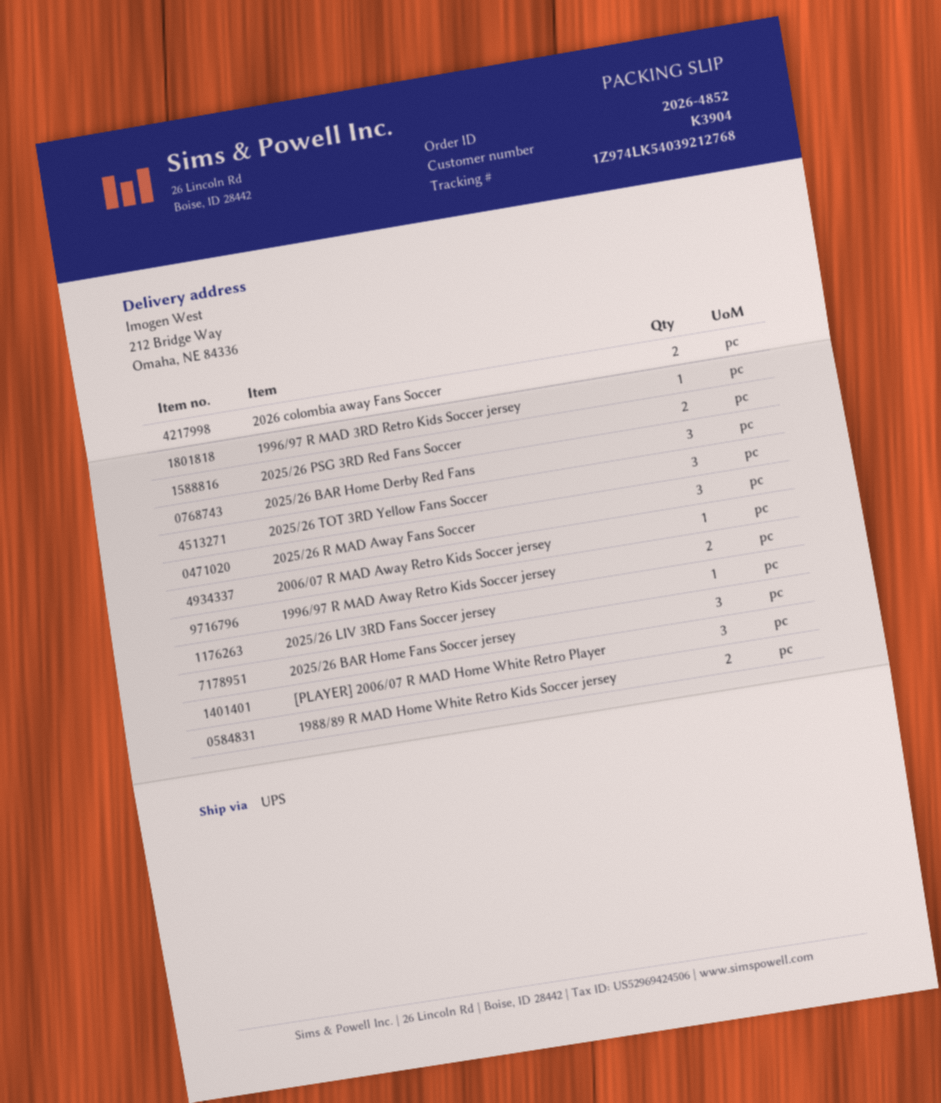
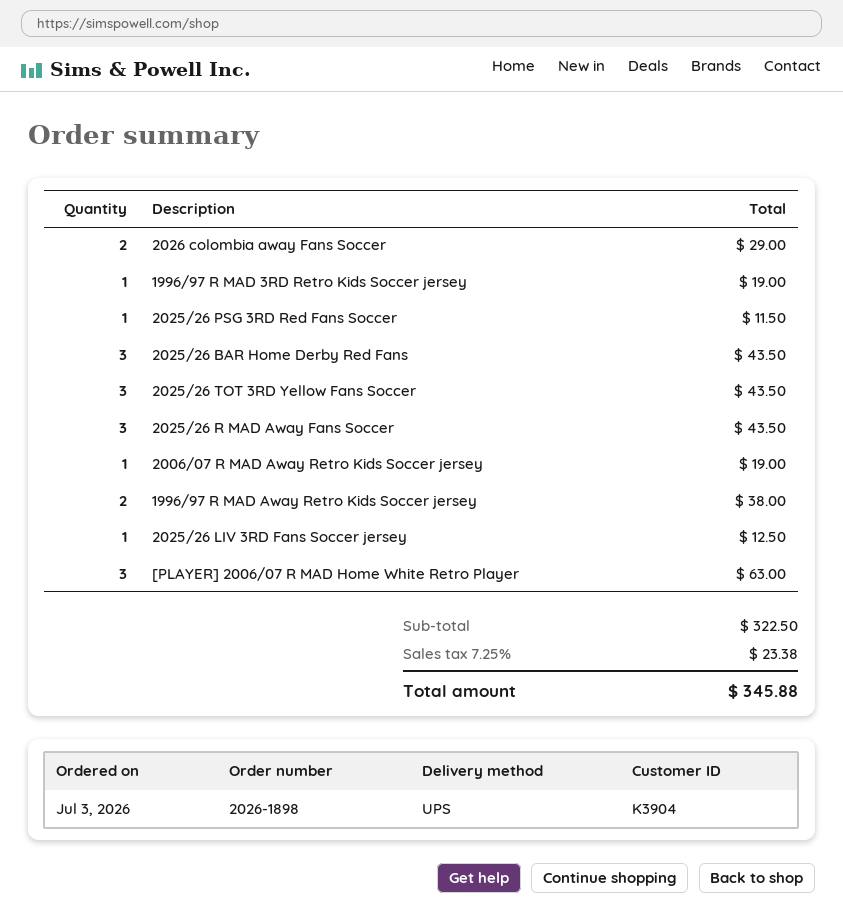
order number: 2026-4852 -> 2026-1898
2025/26 PSG 3RD Red Fans Soccer: 2 -> 1
2025/26 BAR Home Fans Soccer jersey: 3 -> none
1988/89 R MAD Home White Retro Kids Soccer jersey: 2 -> none

